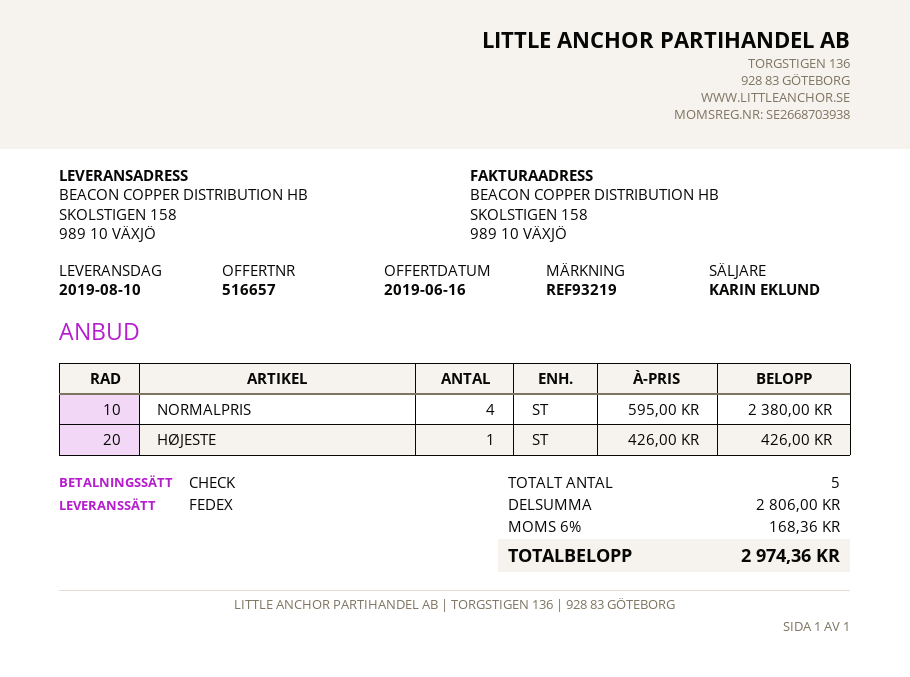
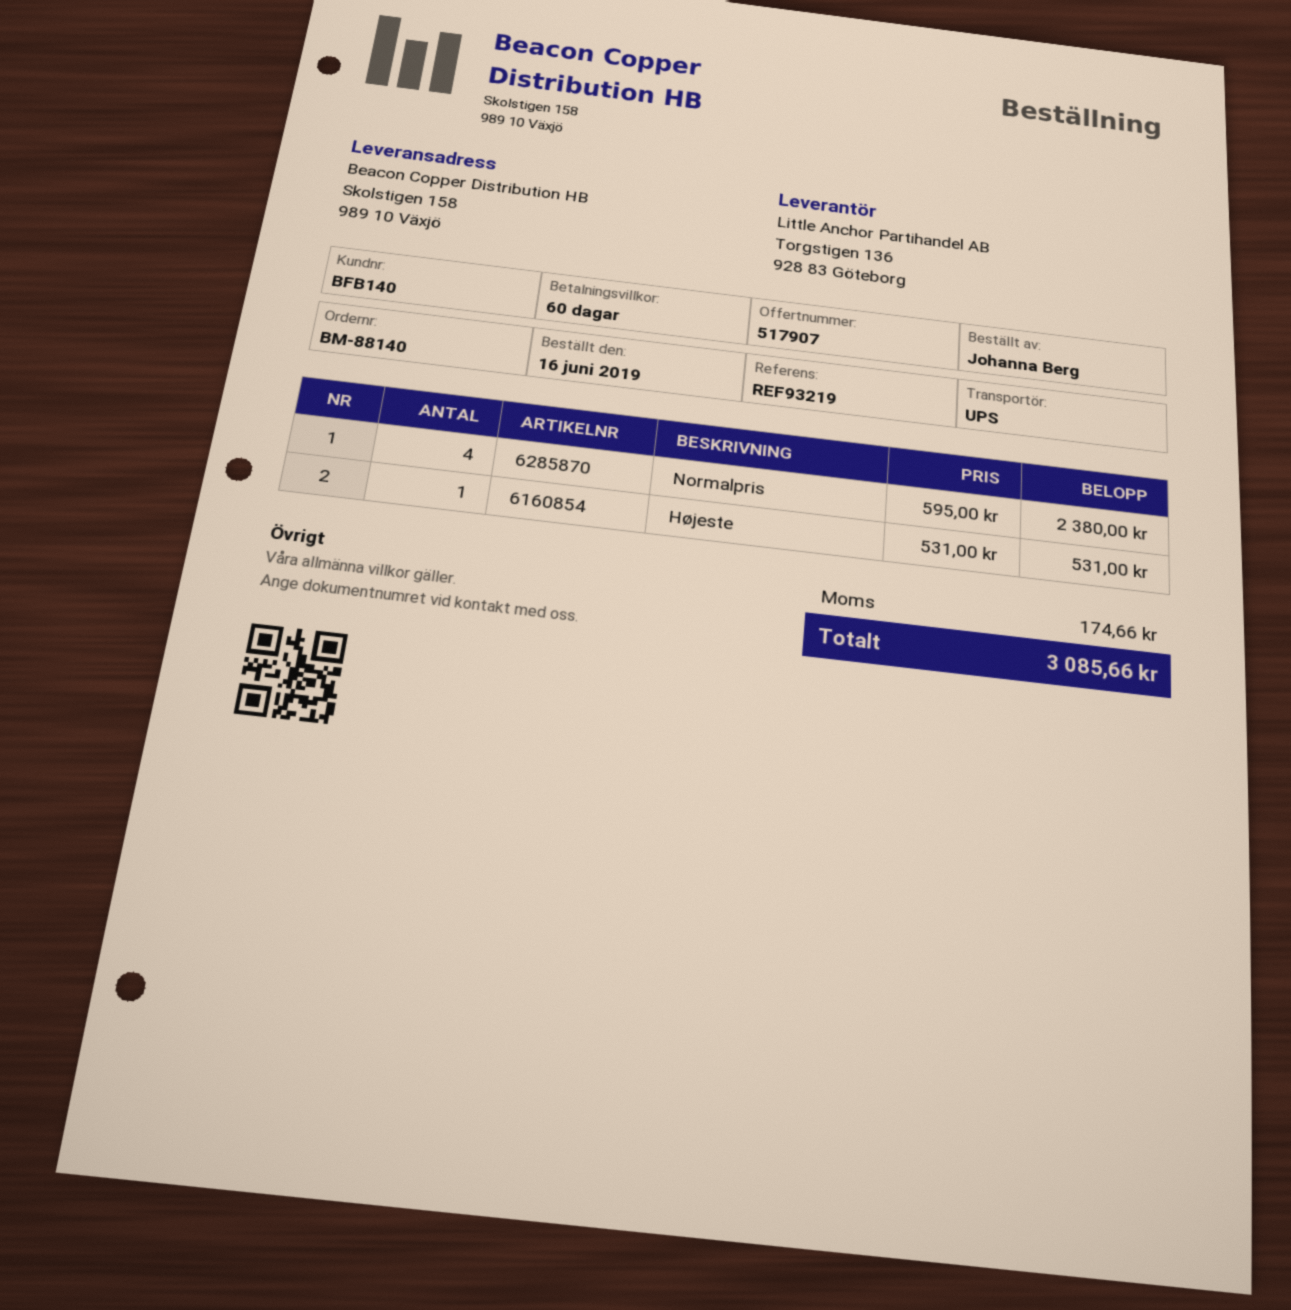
quote number: 516657 -> 517907
shipping method: FedEx -> UPS
HØJESTE: 1 x 426.00 = 426.00 -> 1 x 531.00 = 531.00
tax: 168.36 -> 174.66
total: 2974.36 -> 3085.66

